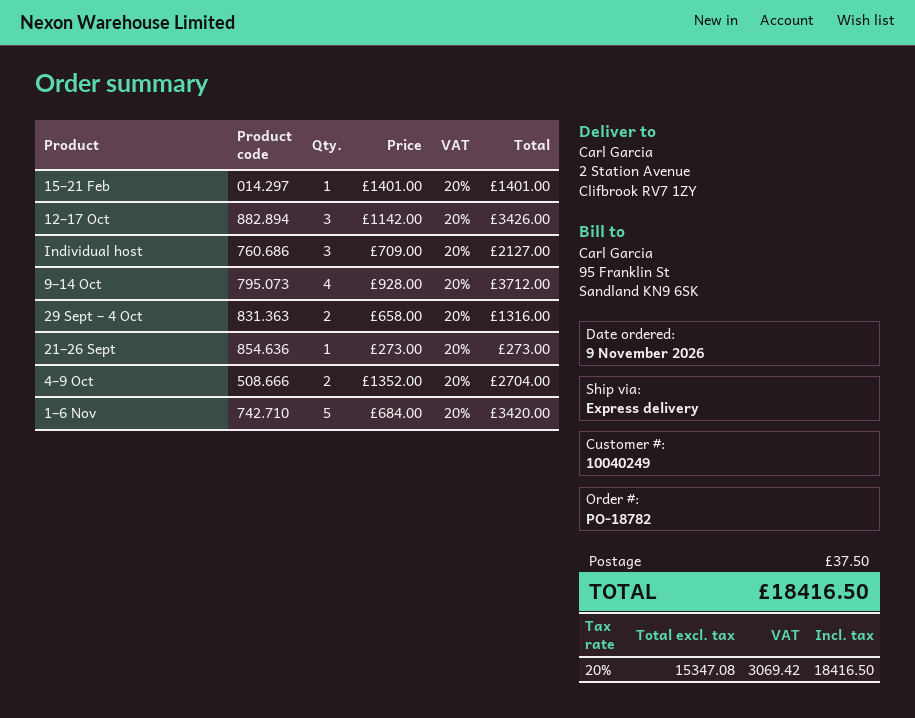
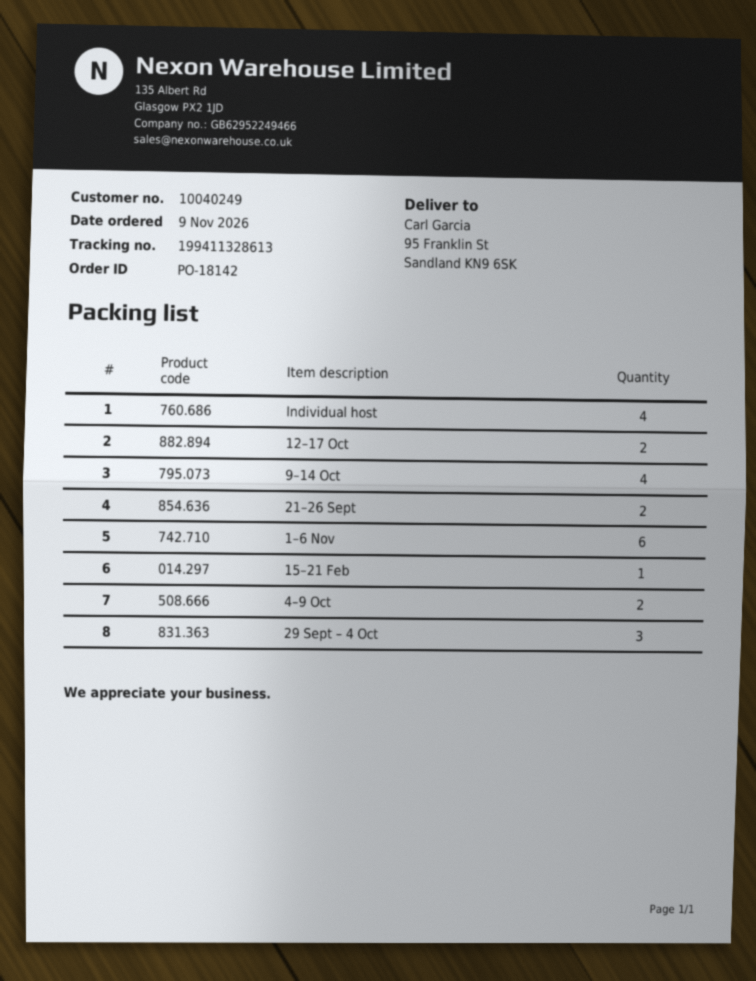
order number: PO-18782 -> PO-18142
ship to: 2 Station Avenue, Clifbrook RV7 1ZY -> 95 Franklin St, Sandland KN9 6SK
12–17 Oct: 3 -> 2
Individual host: 3 -> 4
29 Sept – 4 Oct: 2 -> 3
21–26 Sept: 1 -> 2
1–6 Nov: 5 -> 6

